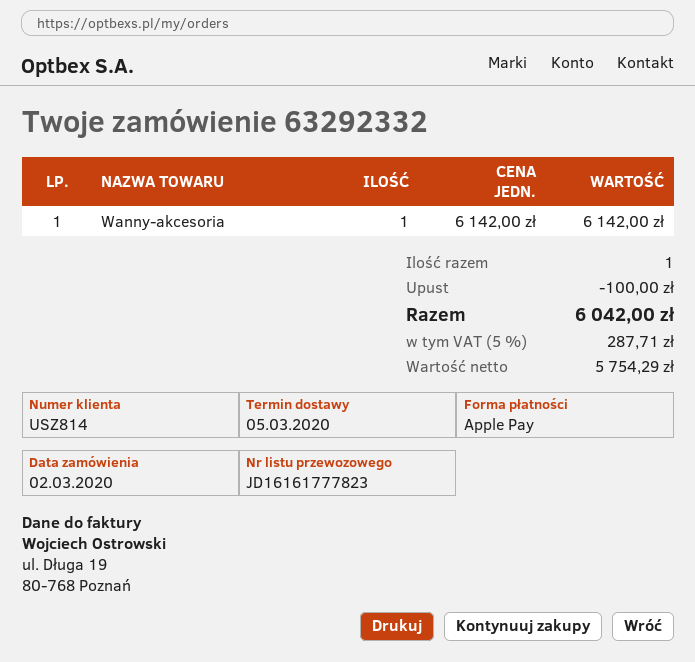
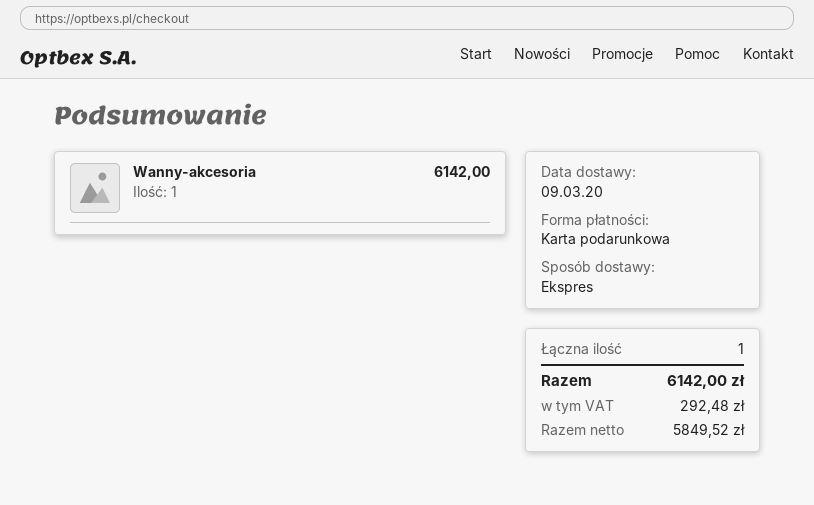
delivery date: 2020-03-05 -> 2020-03-09
payment method: Apple Pay -> gift card
discount: 100.00 -> none
net: 5754.29 -> 5849.52
tax: 287.71 -> 292.48
total: 6042.00 -> 6142.00

